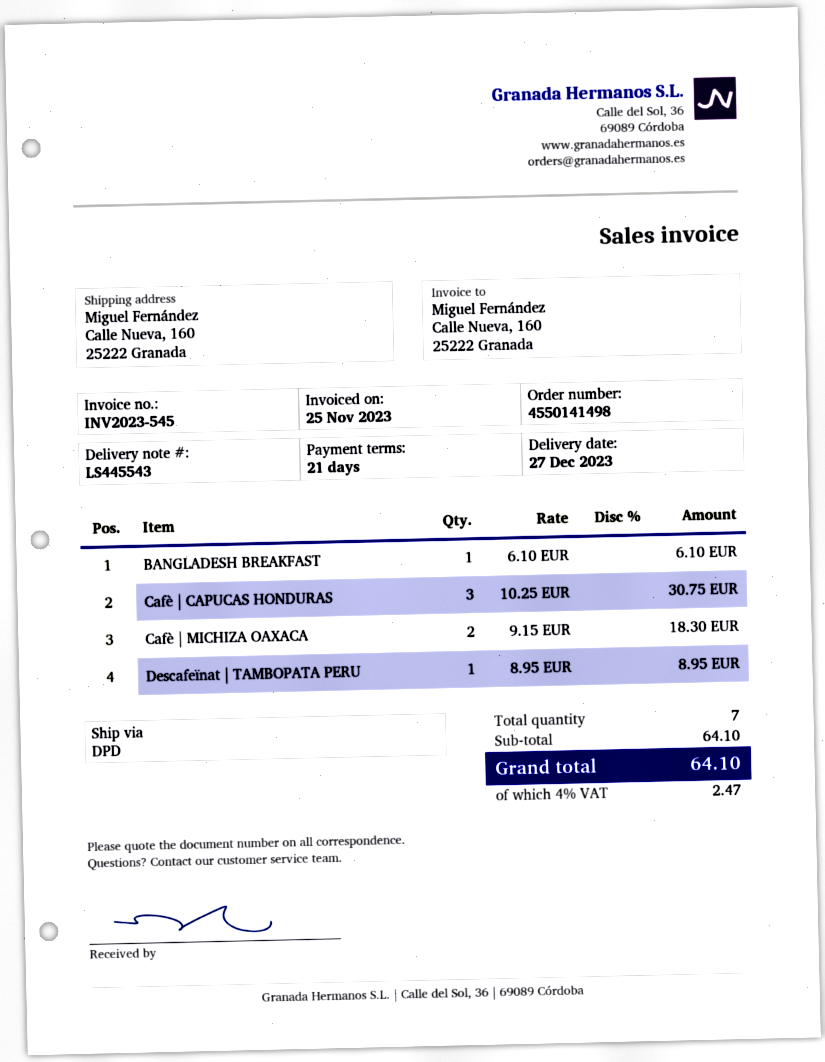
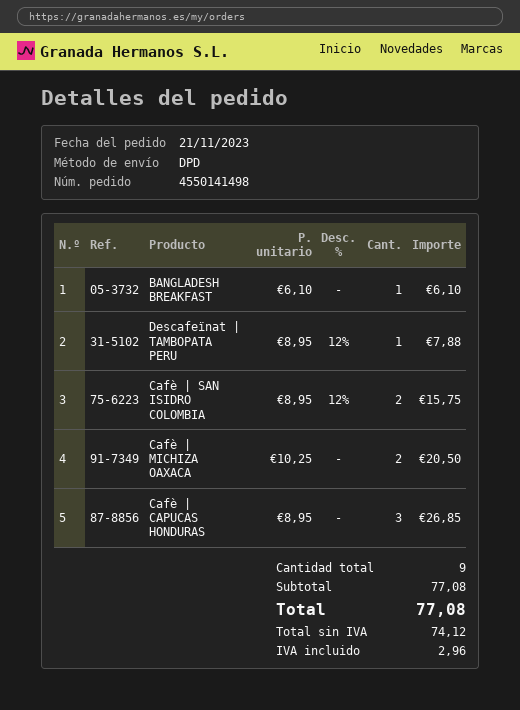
Cafè | CAPUCAS HONDURAS: 3 x 10.25 = 30.75 -> 3 x 8.95 = 26.85
Cafè | MICHIZA OAXACA: 2 x 9.15 = 18.30 -> 2 x 10.25 = 20.50
Descafeïnat | TAMBOPATA PERU: 1 x 8.95 = 8.95 -> 1 x 8.95 - 12% = 7.88
Cafè | SAN ISIDRO COLOMBIA: none -> 2 x 8.95 - 12% = 15.75
total quantity: 7 -> 9
subtotal: 64.10 -> 77.08
tax: 2.47 -> 2.96
total: 64.10 -> 77.08

